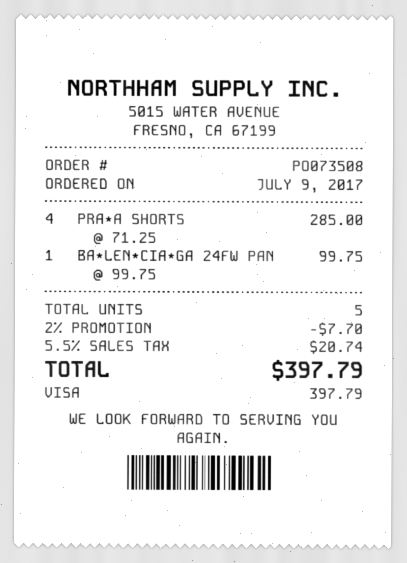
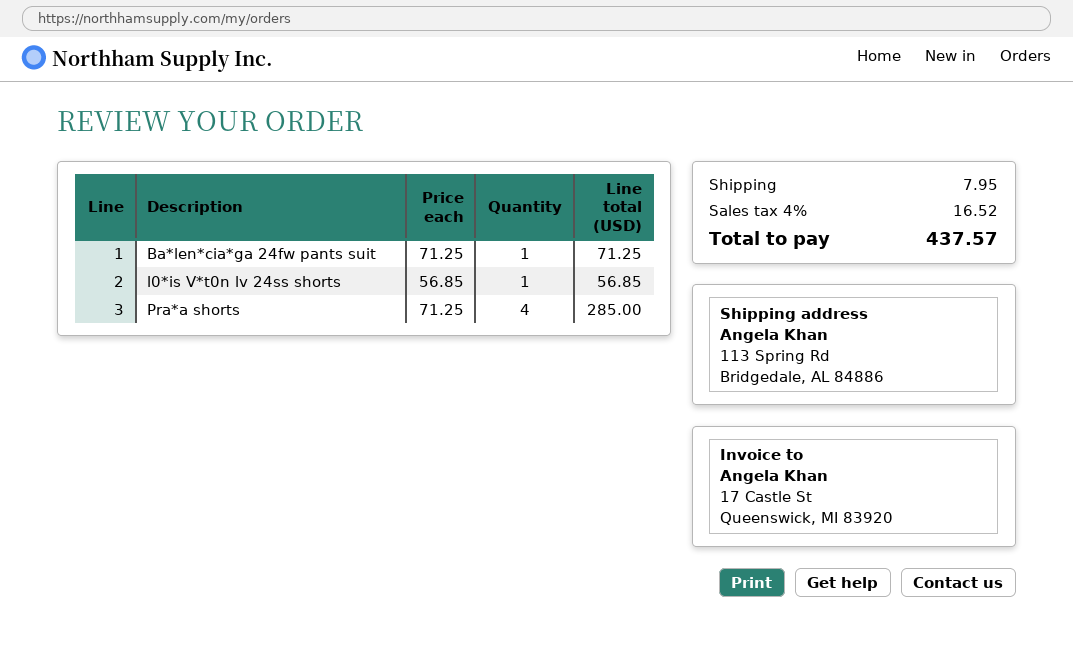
BA*LEN*CIA*GA 24FW PAN: 1 x 99.75 = 99.75 -> 1 x 71.25 = 71.25
l0*is V*t0n lv 24ss shorts: none -> 1 x 56.85 = 56.85
discount: 2% = 7.70 -> none
shipping: none -> 7.95
tax: 5.5% = 20.74 -> 4% = 16.52
total: 397.79 -> 437.57

